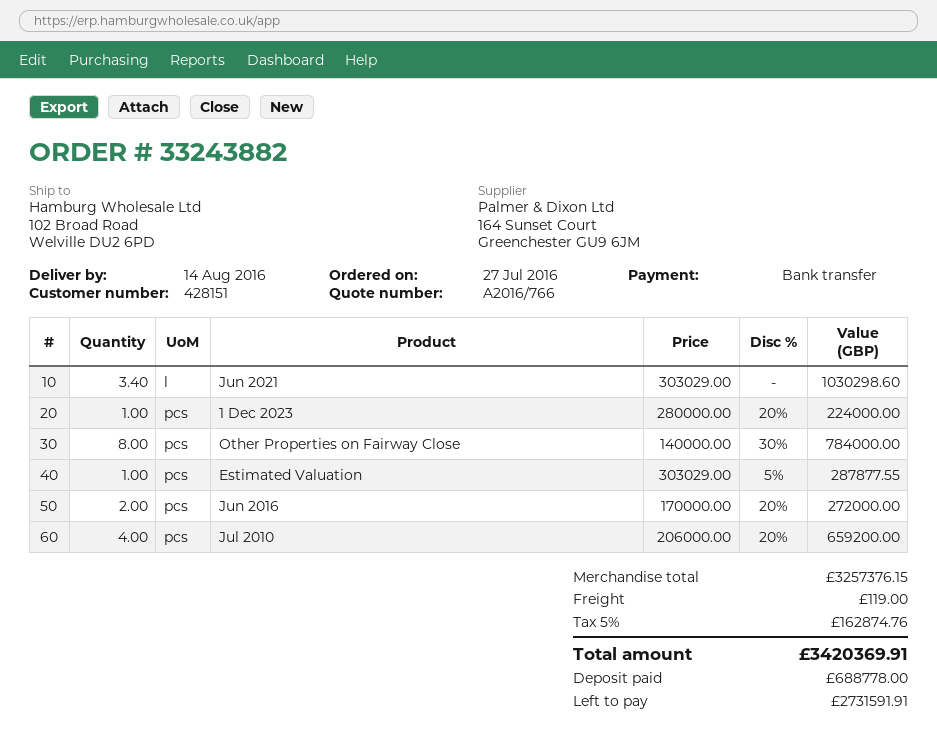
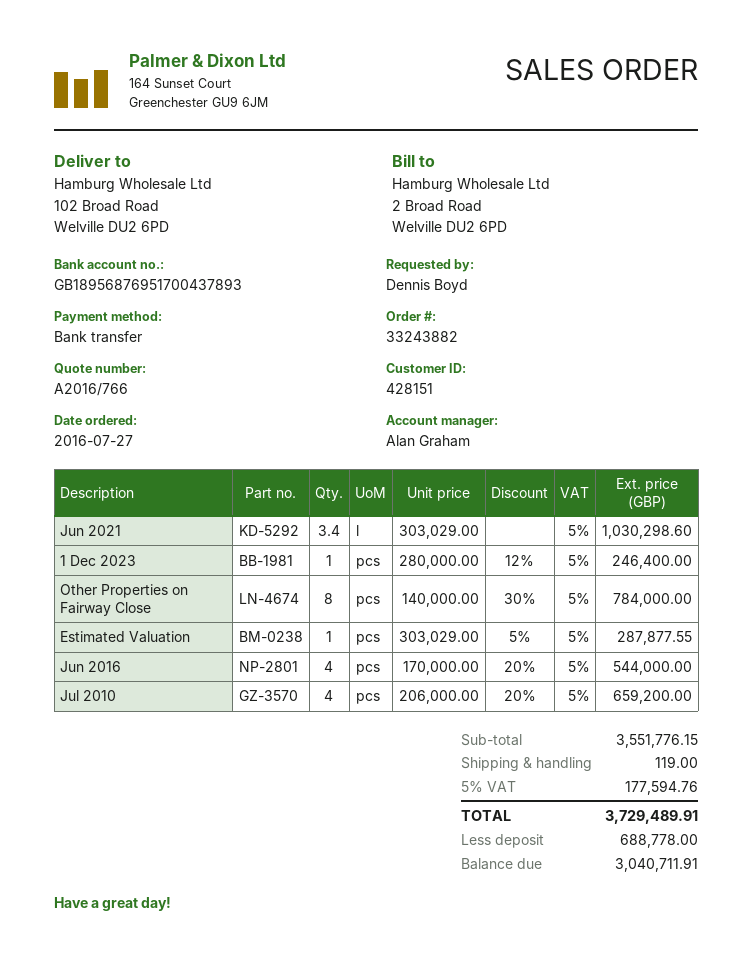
1 Dec 2023: 1 x 280000.00 - 20% = 224000.00 -> 1 x 280000.00 - 12% = 246400.00
Jun 2016: 2 x 170000.00 - 20% = 272000.00 -> 4 x 170000.00 - 20% = 544000.00
subtotal: 3257376.15 -> 3551776.15
tax: 5% = 162874.76 -> 5% = 177594.76
total: 3420369.91 -> 3729489.91
balance: 2731591.91 -> 3040711.91

